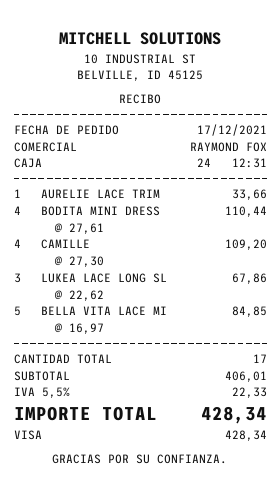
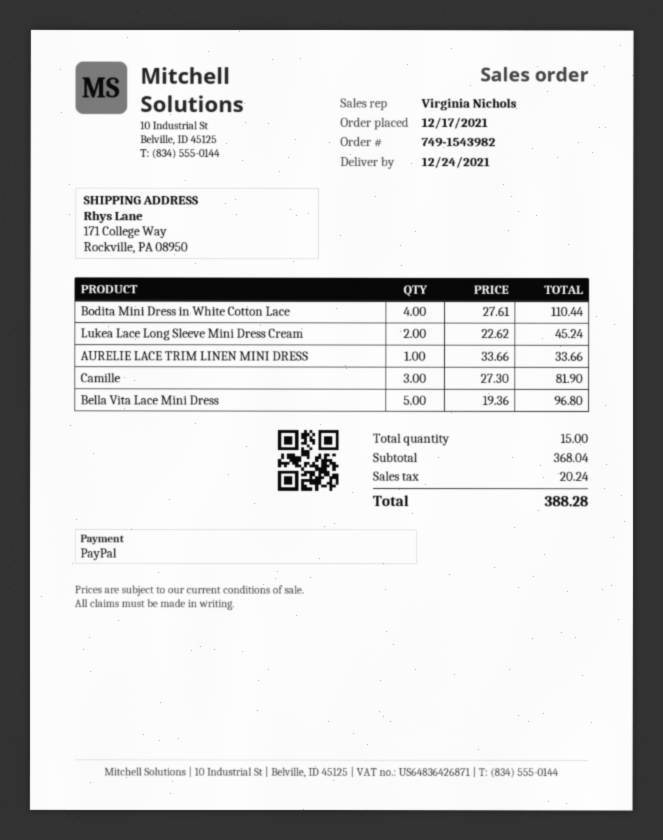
sales rep: RAYMOND FOX -> Virginia Nichols
payment method: Visa -> PayPal
CAMILLE: 4 x 27.30 = 109.20 -> 3 x 27.30 = 81.90
LUKEA LACE LONG SL: 3 x 22.62 = 67.86 -> 2 x 22.62 = 45.24
BELLA VITA LACE MI: 5 x 16.97 = 84.85 -> 5 x 19.36 = 96.80
total quantity: 17 -> 15
subtotal: 406.01 -> 368.04
tax: 22.33 -> 20.24
total: 428.34 -> 388.28

